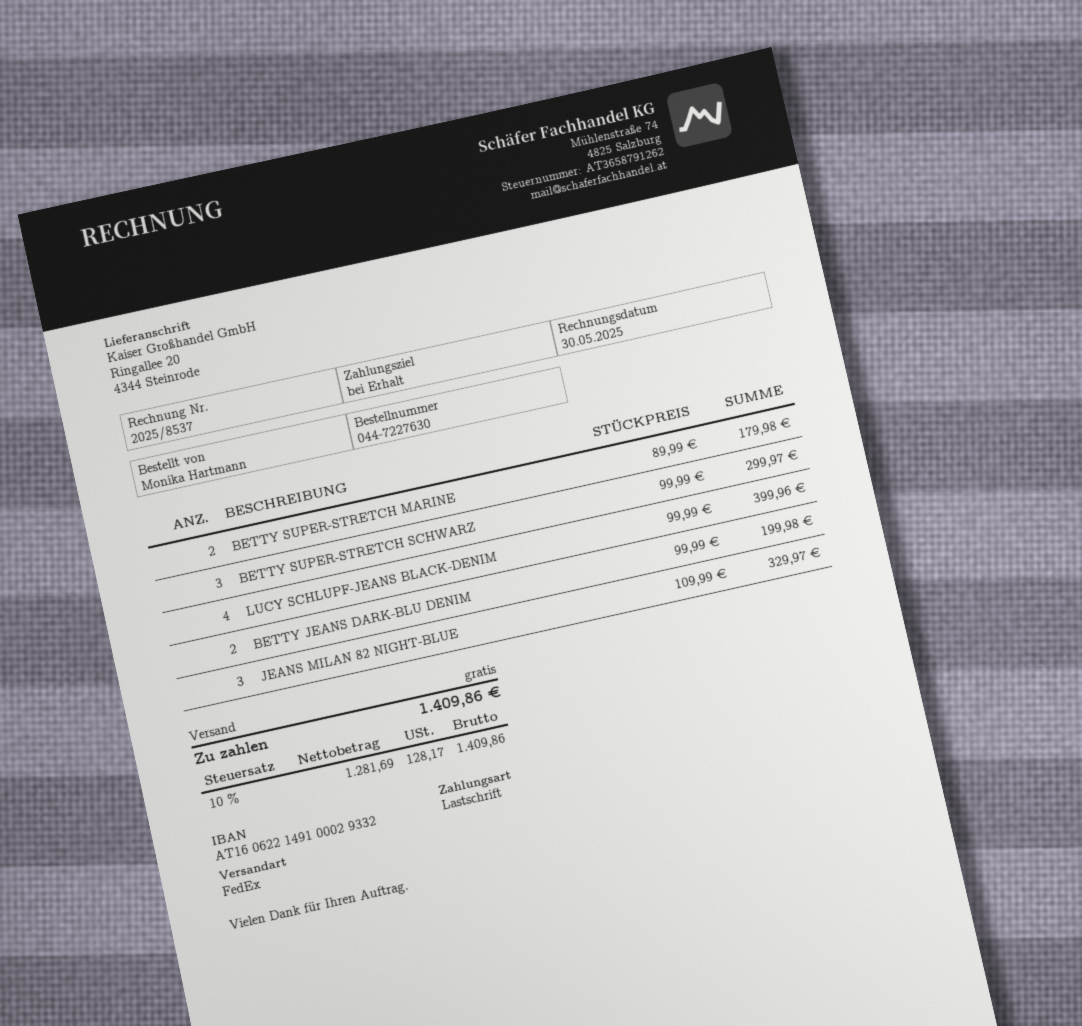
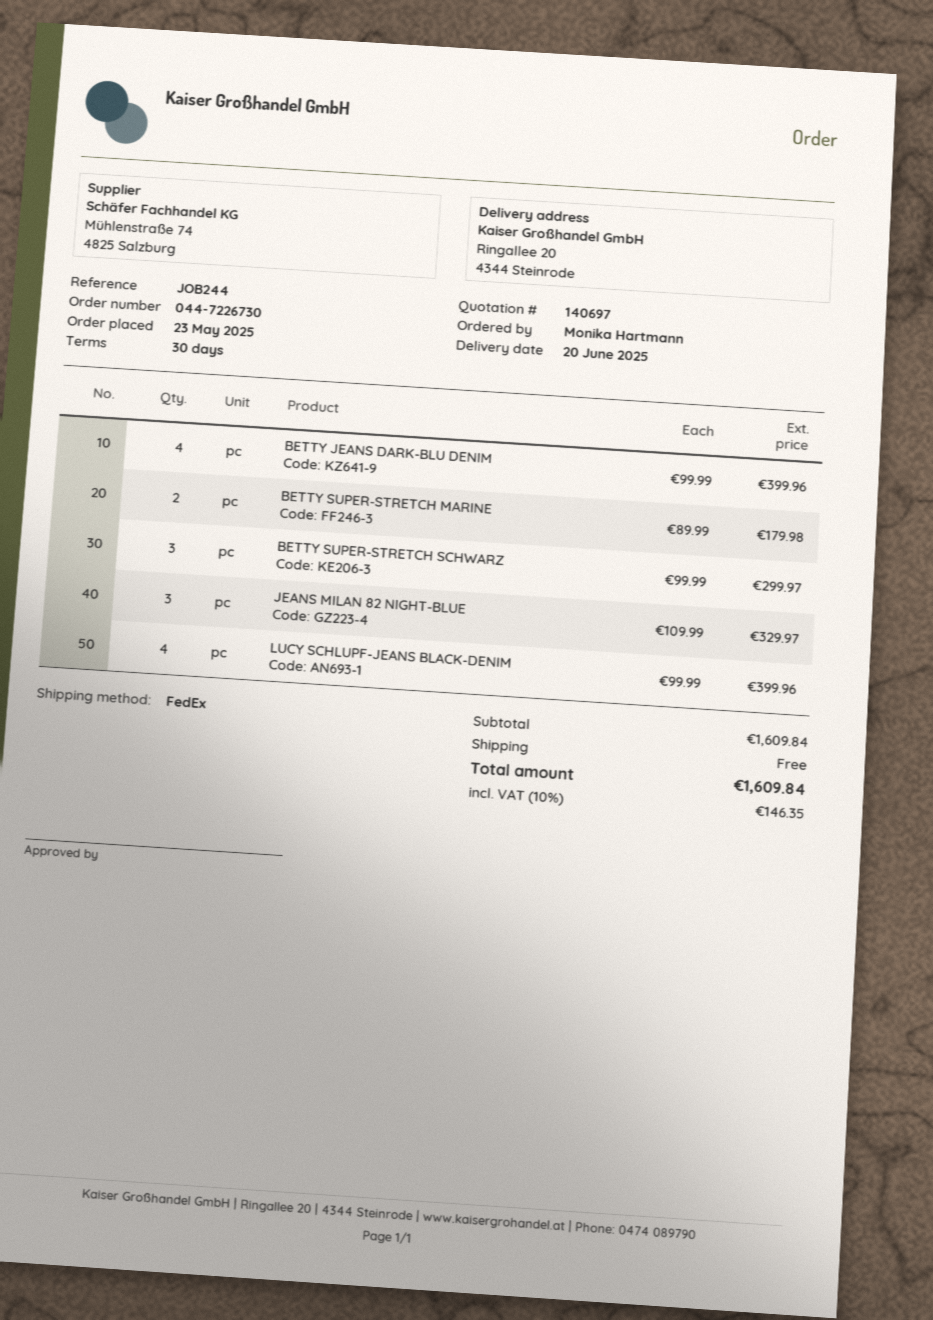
order number: 044-7227630 -> 044-7226730
payment terms: on receipt -> 30 days
BETTY JEANS DARK-BLU DENIM: 2 x 99.99 = 199.98 -> 4 x 99.99 = 399.96
tax: 10% = 128.17 -> 10% = 146.35
total: 1409.86 -> 1609.84

